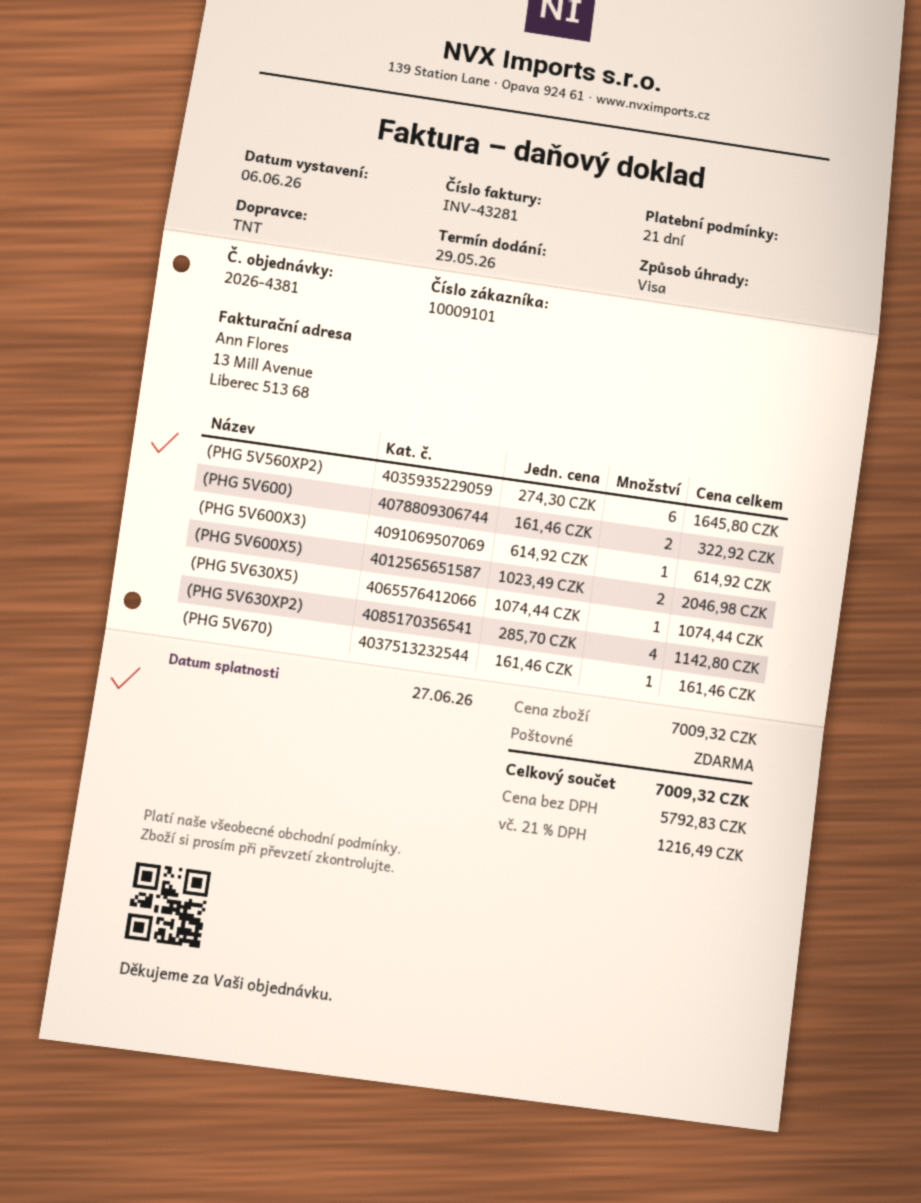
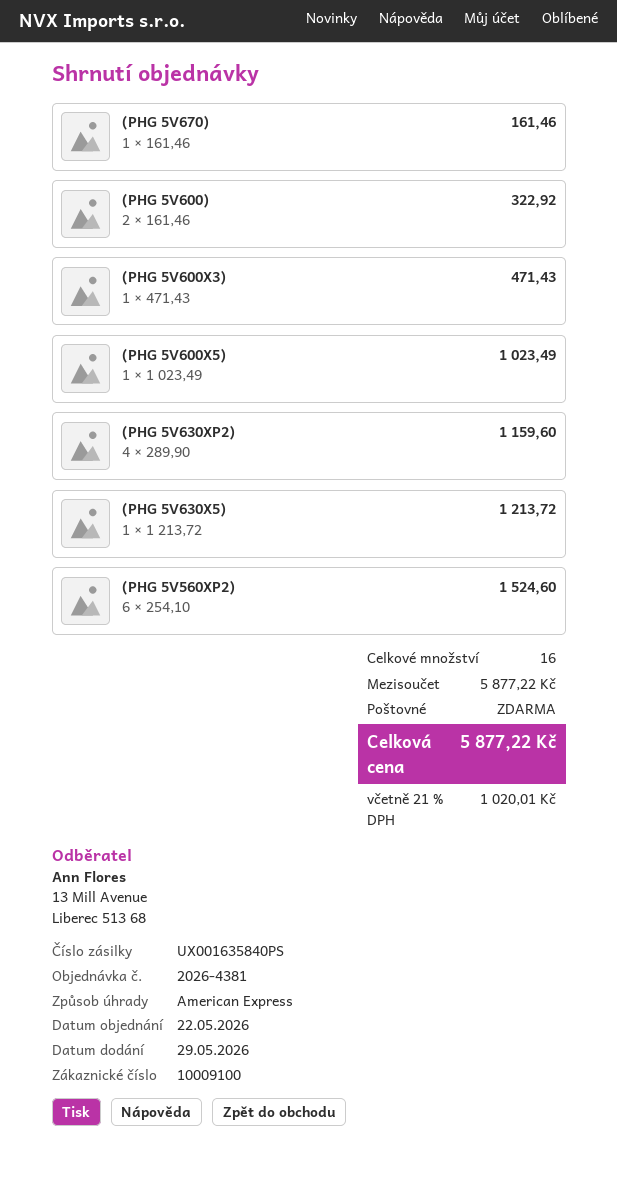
customer number: 10009101 -> 10009100
payment method: Visa -> American Express
(PHG 5V560XP2): 6 x 274.30 = 1645.80 -> 6 x 254.10 = 1524.60
(PHG 5V600X3): 1 x 614.92 = 614.92 -> 1 x 471.43 = 471.43
(PHG 5V600X5): 2 x 1023.49 = 2046.98 -> 1 x 1023.49 = 1023.49
(PHG 5V630X5): 1 x 1074.44 = 1074.44 -> 1 x 1213.72 = 1213.72
(PHG 5V630XP2): 4 x 285.70 = 1142.80 -> 4 x 289.90 = 1159.60
subtotal: 7009.32 -> 5877.22
tax: 21% = 1216.49 -> 21% = 1020.01
total: 7009.32 -> 5877.22

